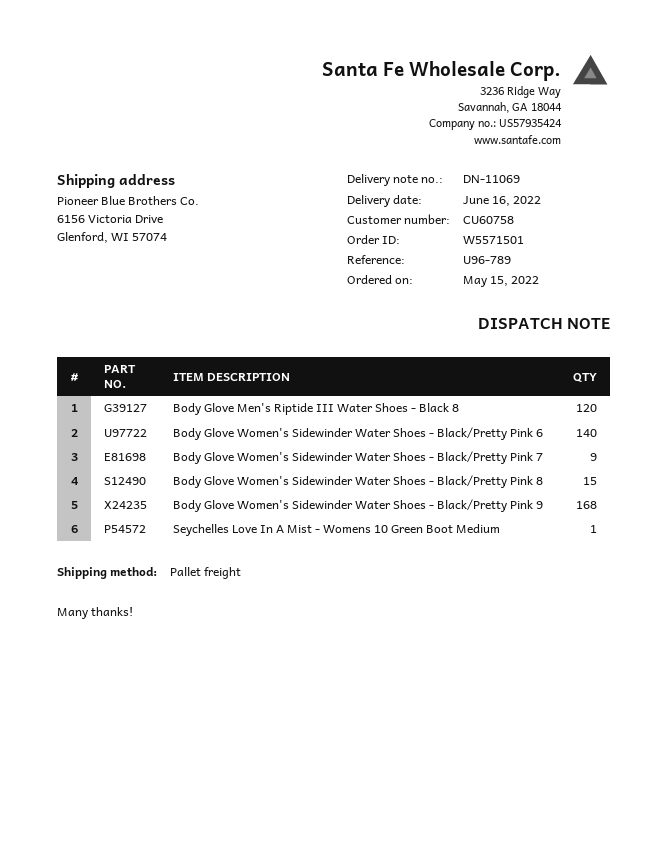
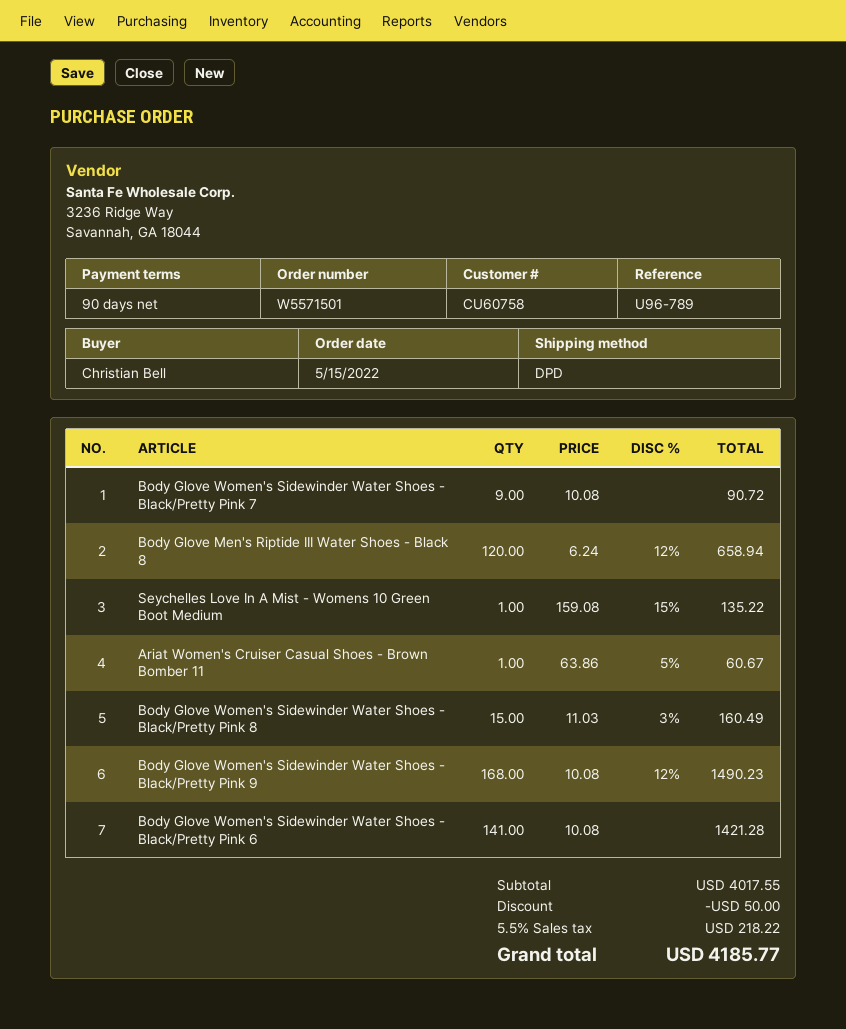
shipping method: pallet freight -> DPD
Body Glove Women's Sidewinder Water Shoes - Black/Pretty Pink 6: 140 -> 141
Ariat Women's Cruiser Casual Shoes - Brown Bomber 11: none -> 1

